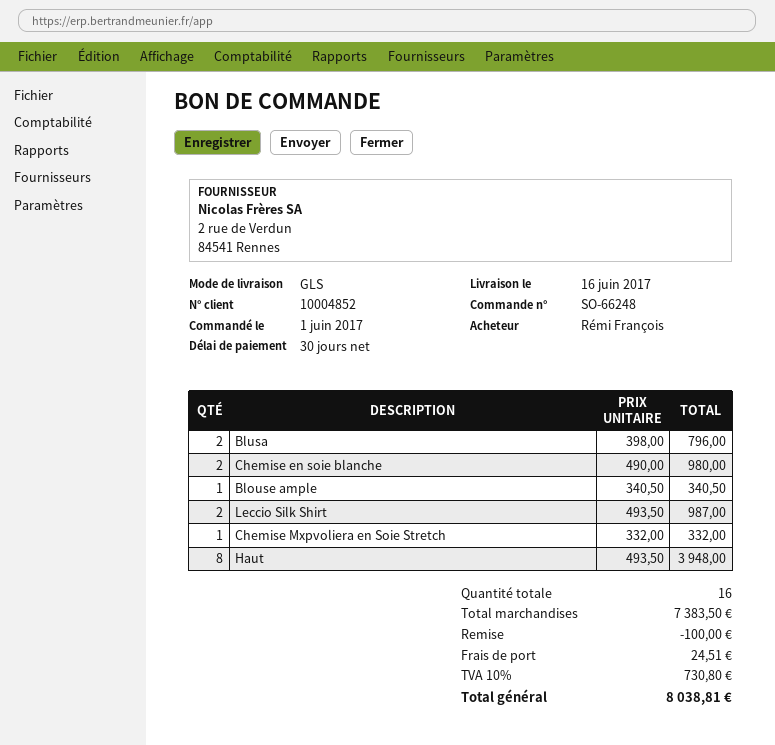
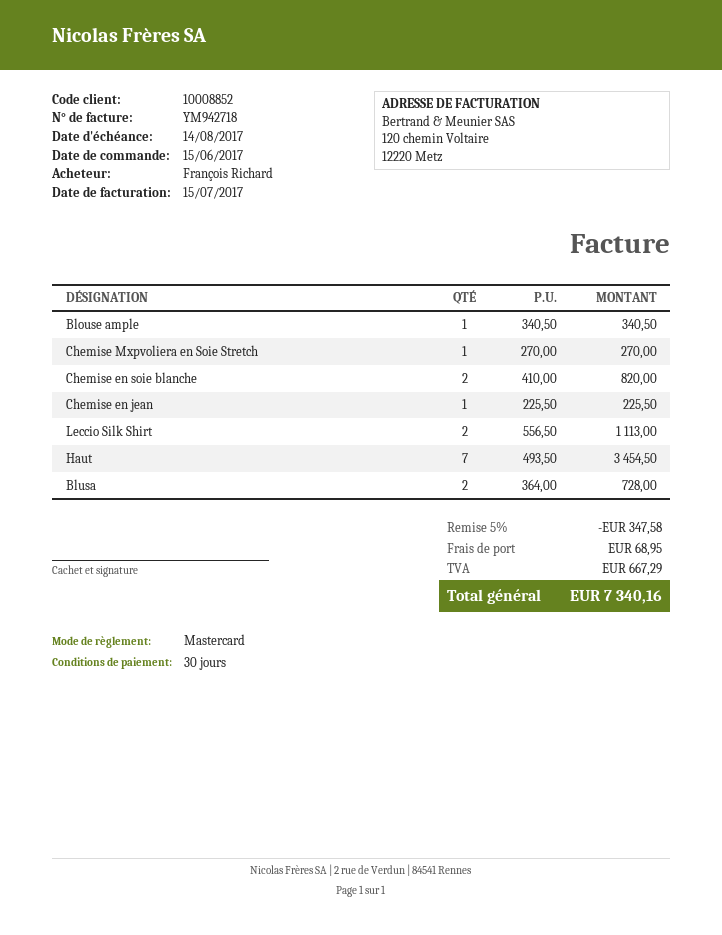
order date: 2017-06-01 -> 2017-06-15
customer number: 10004852 -> 10008852
ordered by: Rémi François -> François Richard
Blusa: 2 x 398.00 = 796.00 -> 2 x 364.00 = 728.00
Chemise en soie blanche: 2 x 490.00 = 980.00 -> 2 x 410.00 = 820.00
Leccio Silk Shirt: 2 x 493.50 = 987.00 -> 2 x 556.50 = 1113.00
Chemise Mxpvoliera en Soie Stretch: 1 x 332.00 = 332.00 -> 1 x 270.00 = 270.00
Haut: 8 x 493.50 = 3948.00 -> 7 x 493.50 = 3454.50
Chemise en jean: none -> 1 x 225.50 = 225.50
discount: 100.00 -> 347.58
shipping: 24.51 -> 68.95
tax: 730.80 -> 667.29
total: 8038.81 -> 7340.16

